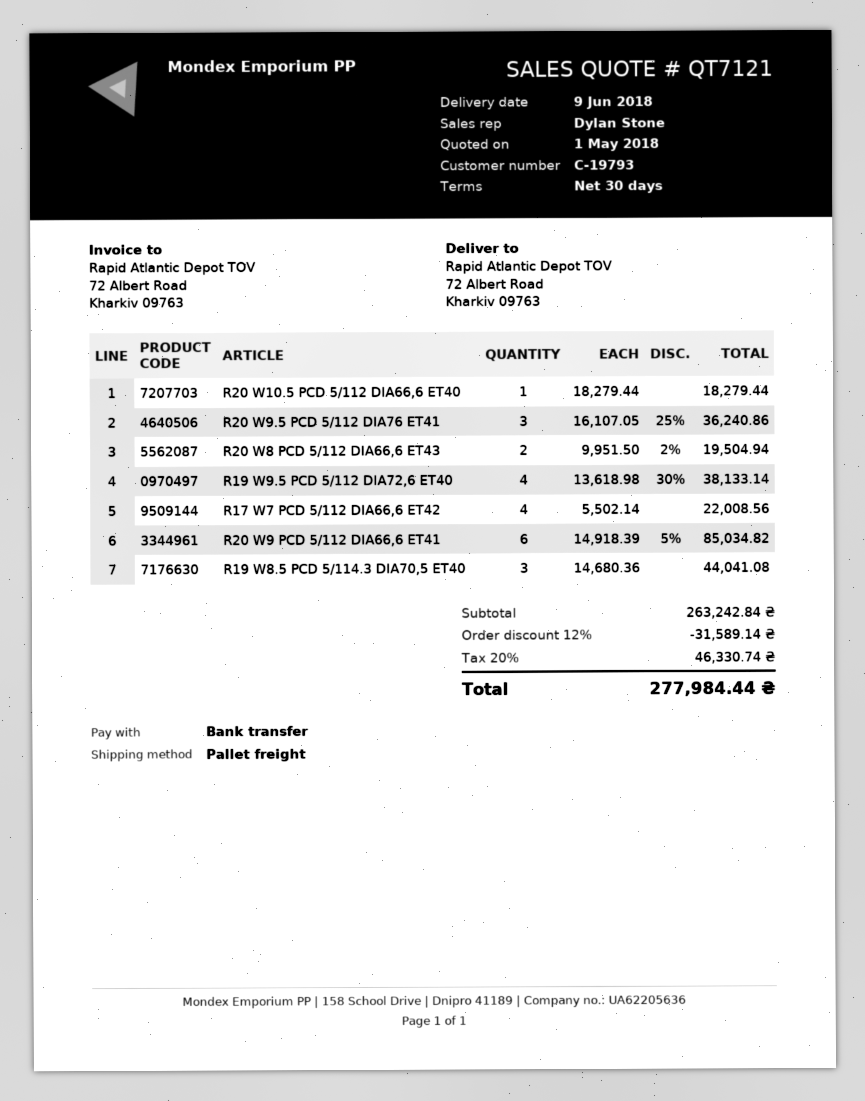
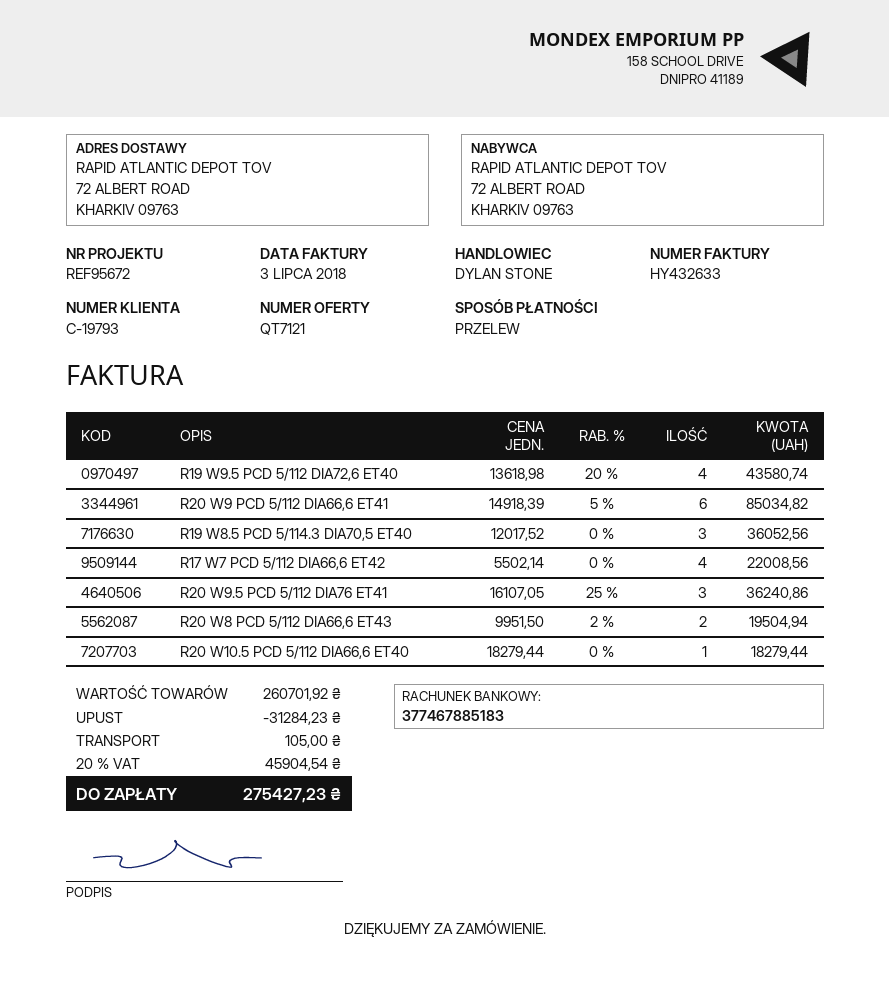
R19 W9.5 PCD 5/112 DIA72,6 ET40: 4 x 13618.98 - 30% = 38133.14 -> 4 x 13618.98 - 20% = 43580.74
R19 W8.5 PCD 5/114.3 DIA70,5 ET40: 3 x 14680.36 = 44041.08 -> 3 x 12017.52 = 36052.56
subtotal: 263242.84 -> 260701.92
discount: 31589.14 -> 31284.23
shipping: none -> 105.00
tax: 20% = 46330.74 -> 20% = 45904.54
total: 277984.44 -> 275427.23

